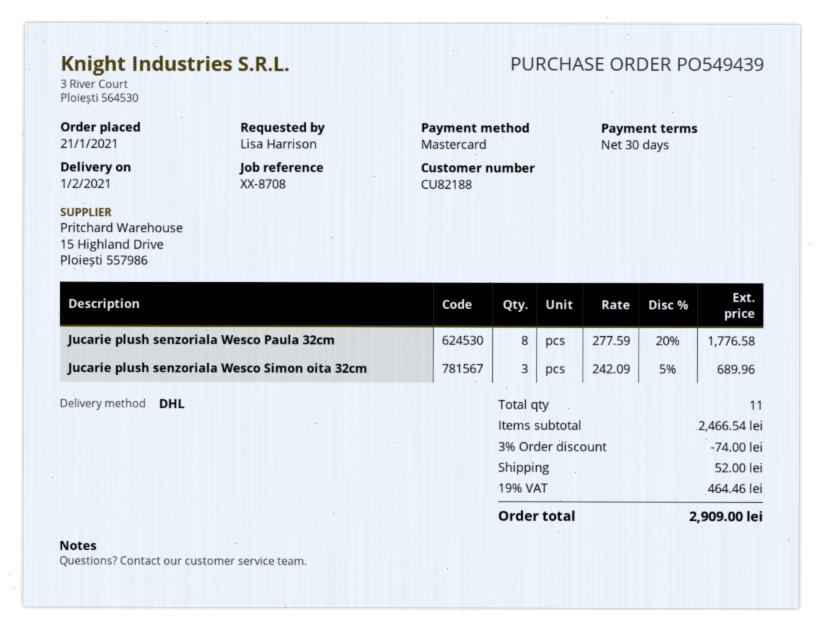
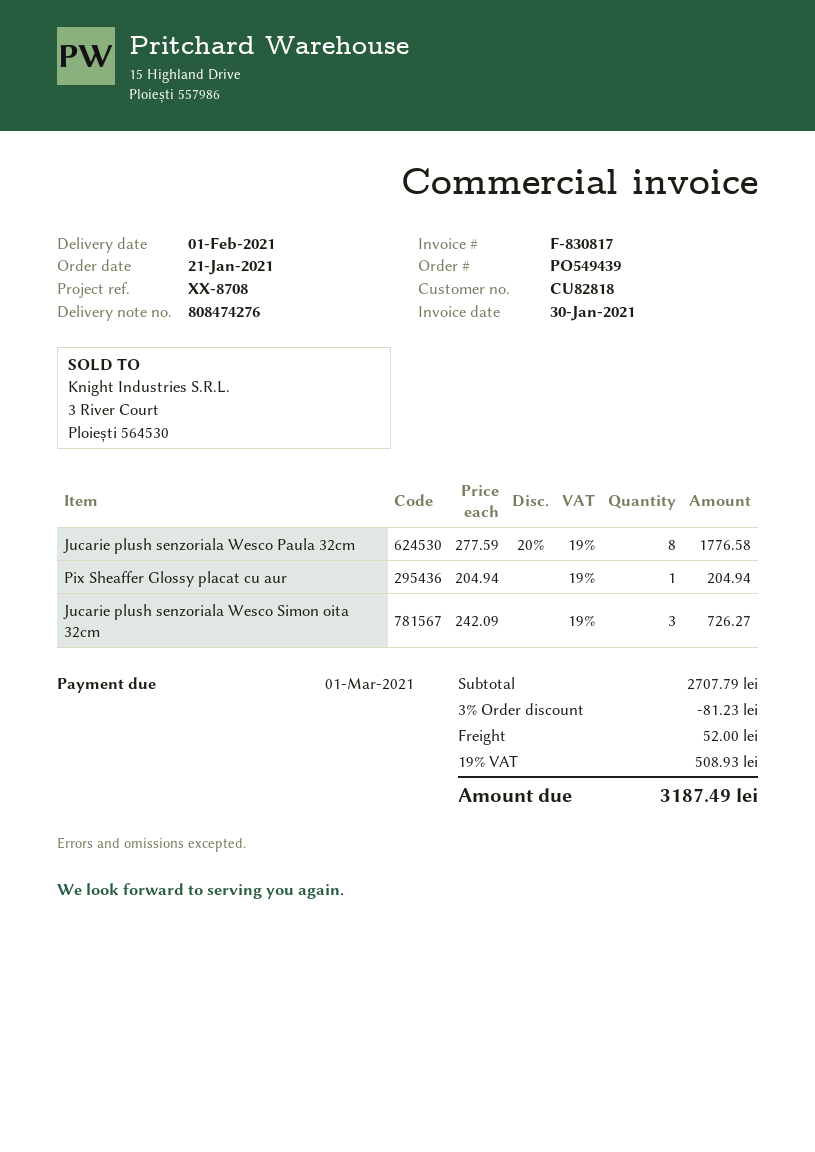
customer number: CU82188 -> CU82818
Jucarie plush senzoriala Wesco Simon oita 32cm: 3 x 242.09 - 5% = 689.96 -> 3 x 242.09 = 726.27
Pix Sheaffer Glossy placat cu aur: none -> 1 x 204.94 = 204.94
subtotal: 2466.54 -> 2707.79
discount: 3% = 74.00 -> 3% = 81.23
tax: 19% = 464.46 -> 19% = 508.93
total: 2909.00 -> 3187.49

